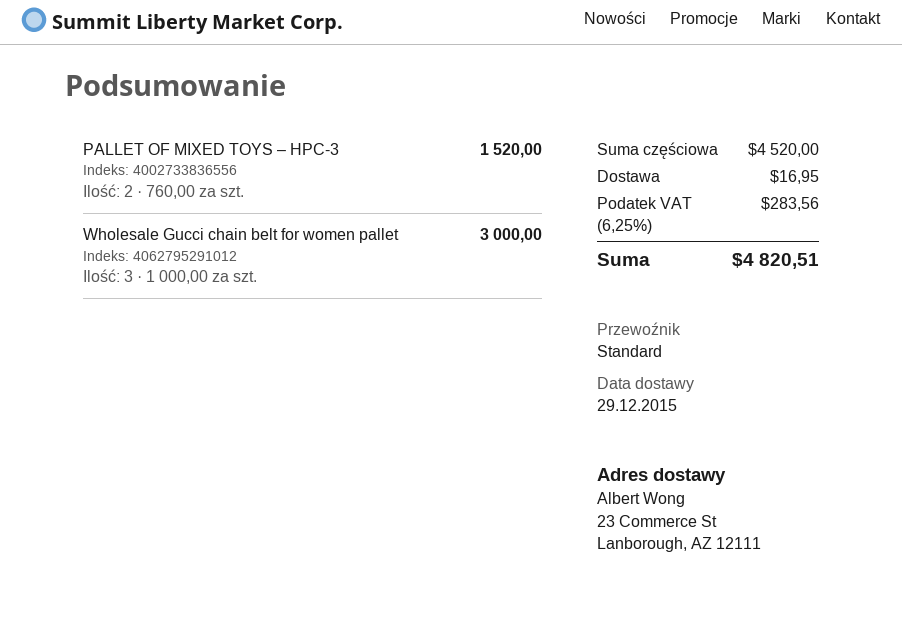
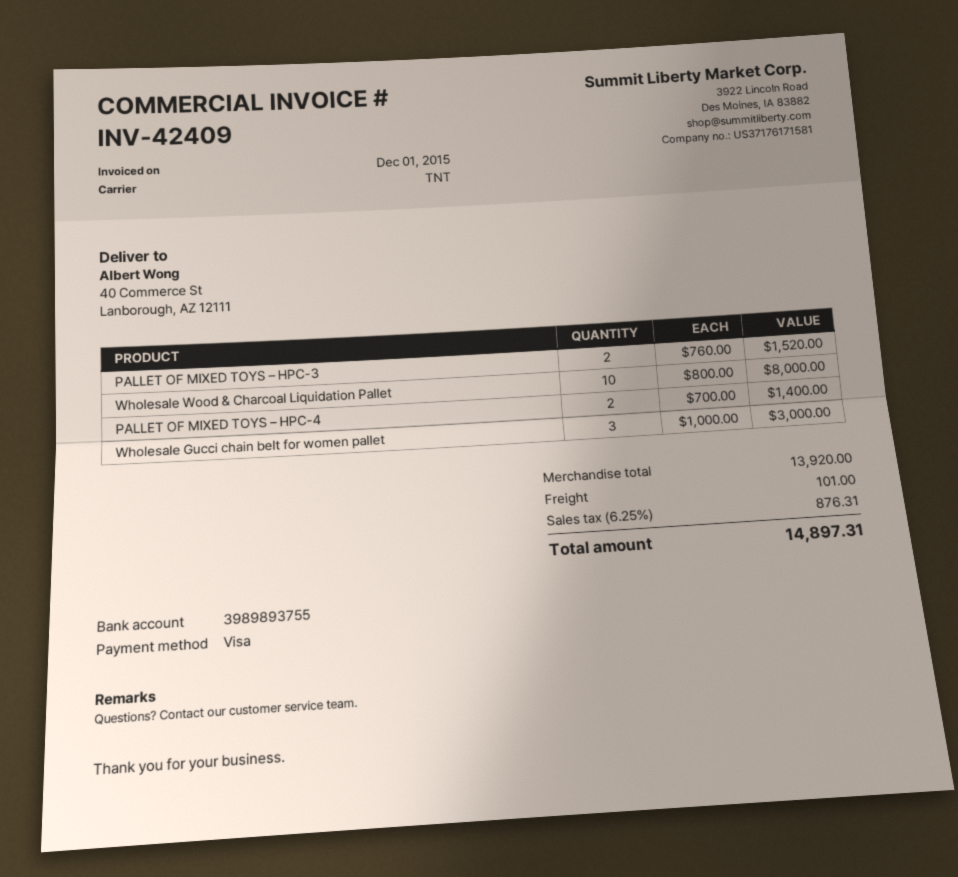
shipping method: standard -> TNT
ship to: 23 Commerce St, Lanborough, AZ 12111 -> 40 Commerce St, Lanborough, AZ 12111
Wholesale Wood & Charcoal Liquidation Pallet: none -> 10 x 800.00 = 8000.00
PALLET OF MIXED TOYS – HPC-4: none -> 2 x 700.00 = 1400.00
subtotal: 4520.00 -> 13920.00
shipping: 16.95 -> 101.00
tax: 6.25% = 283.56 -> 6.25% = 876.31
total: 4820.51 -> 14897.31

